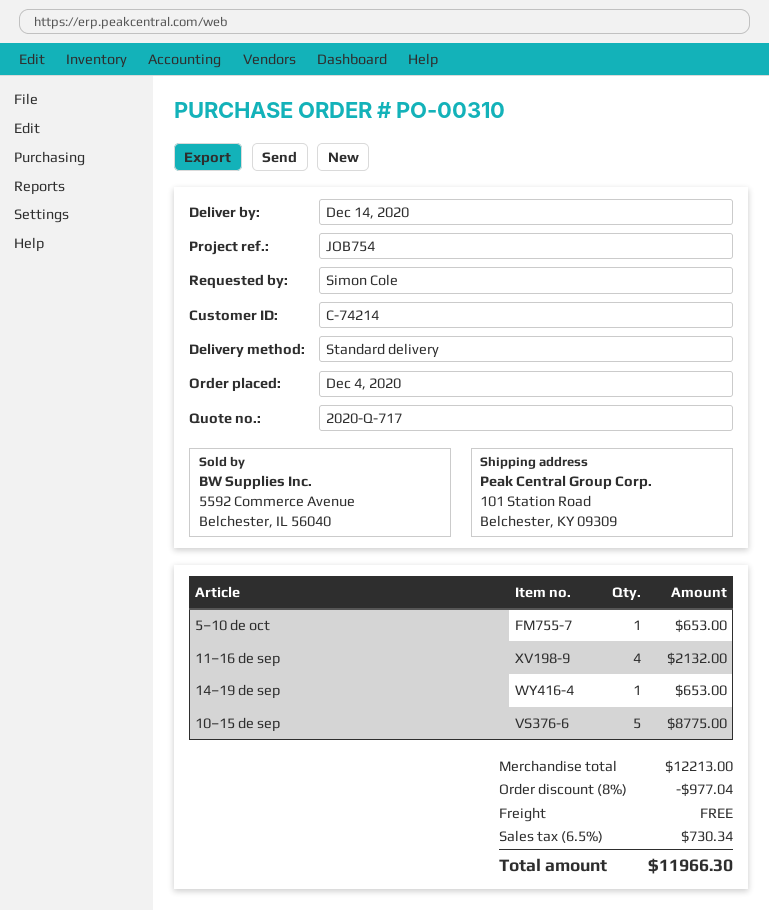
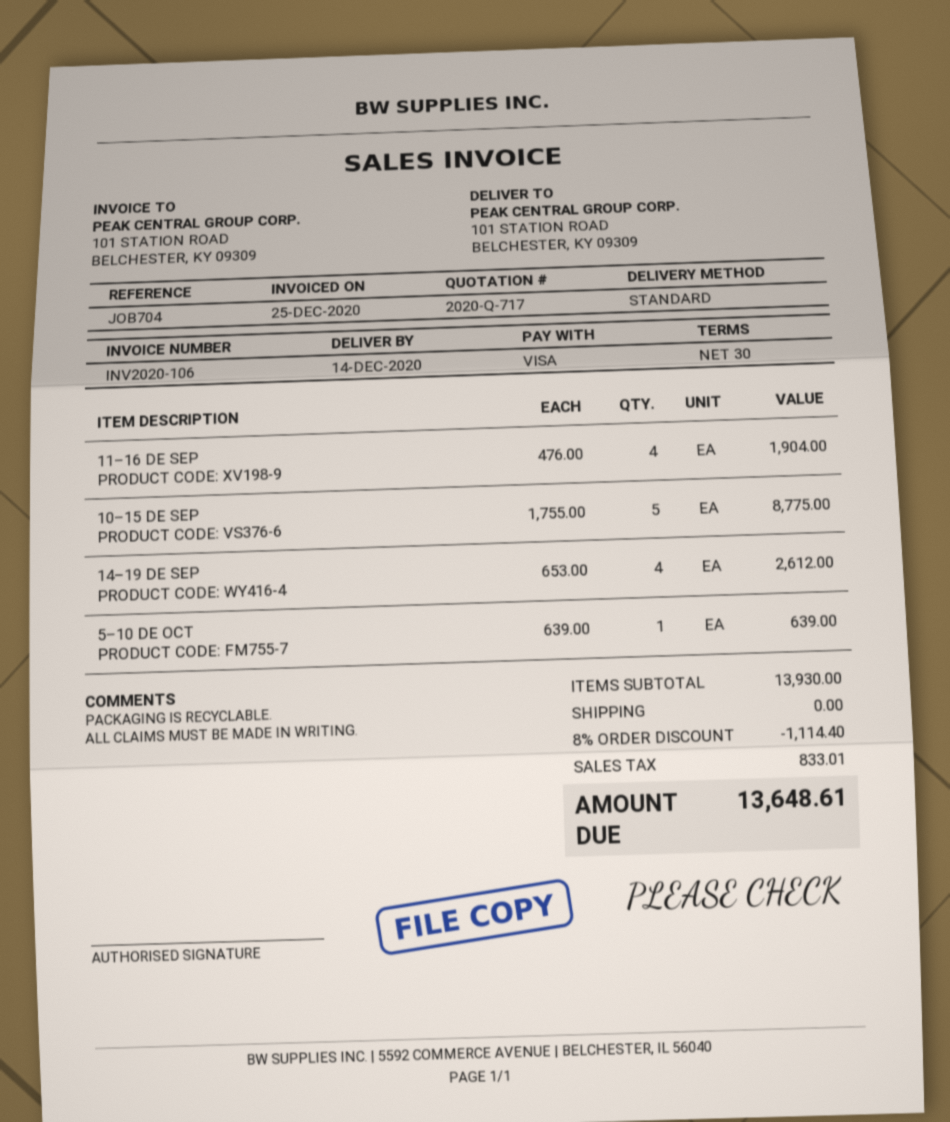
reference: JOB754 -> JOB704
5–10 de oct: 1 for 653.00 -> 1 for 639.00
11–16 de sep: 4 for 2132.00 -> 4 for 1904.00
14–19 de sep: 1 for 653.00 -> 4 for 2612.00
subtotal: 12213.00 -> 13930.00
discount: 8% = 977.04 -> 8% = 1114.40
tax: 730.34 -> 833.01
total: 11966.30 -> 13648.61

